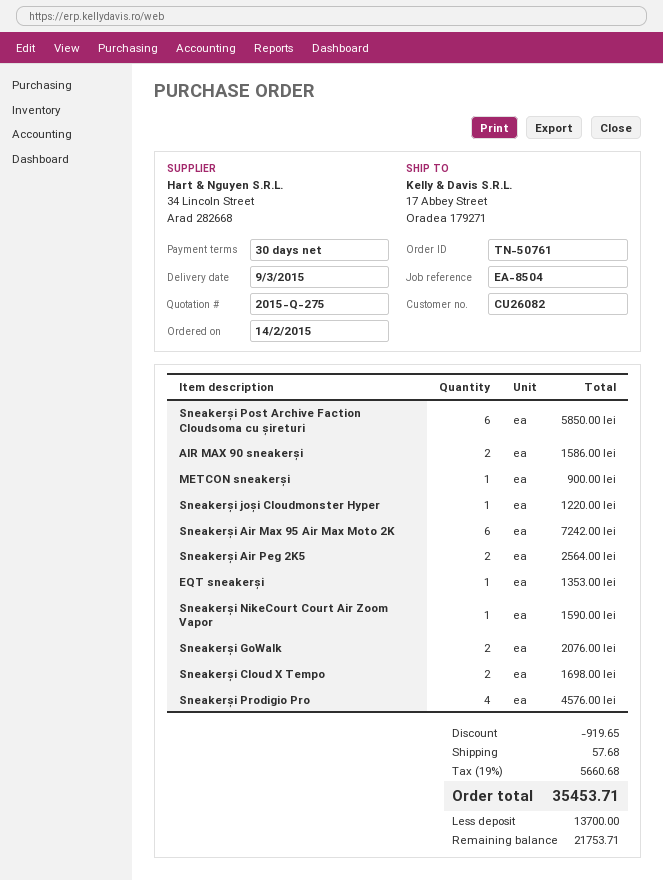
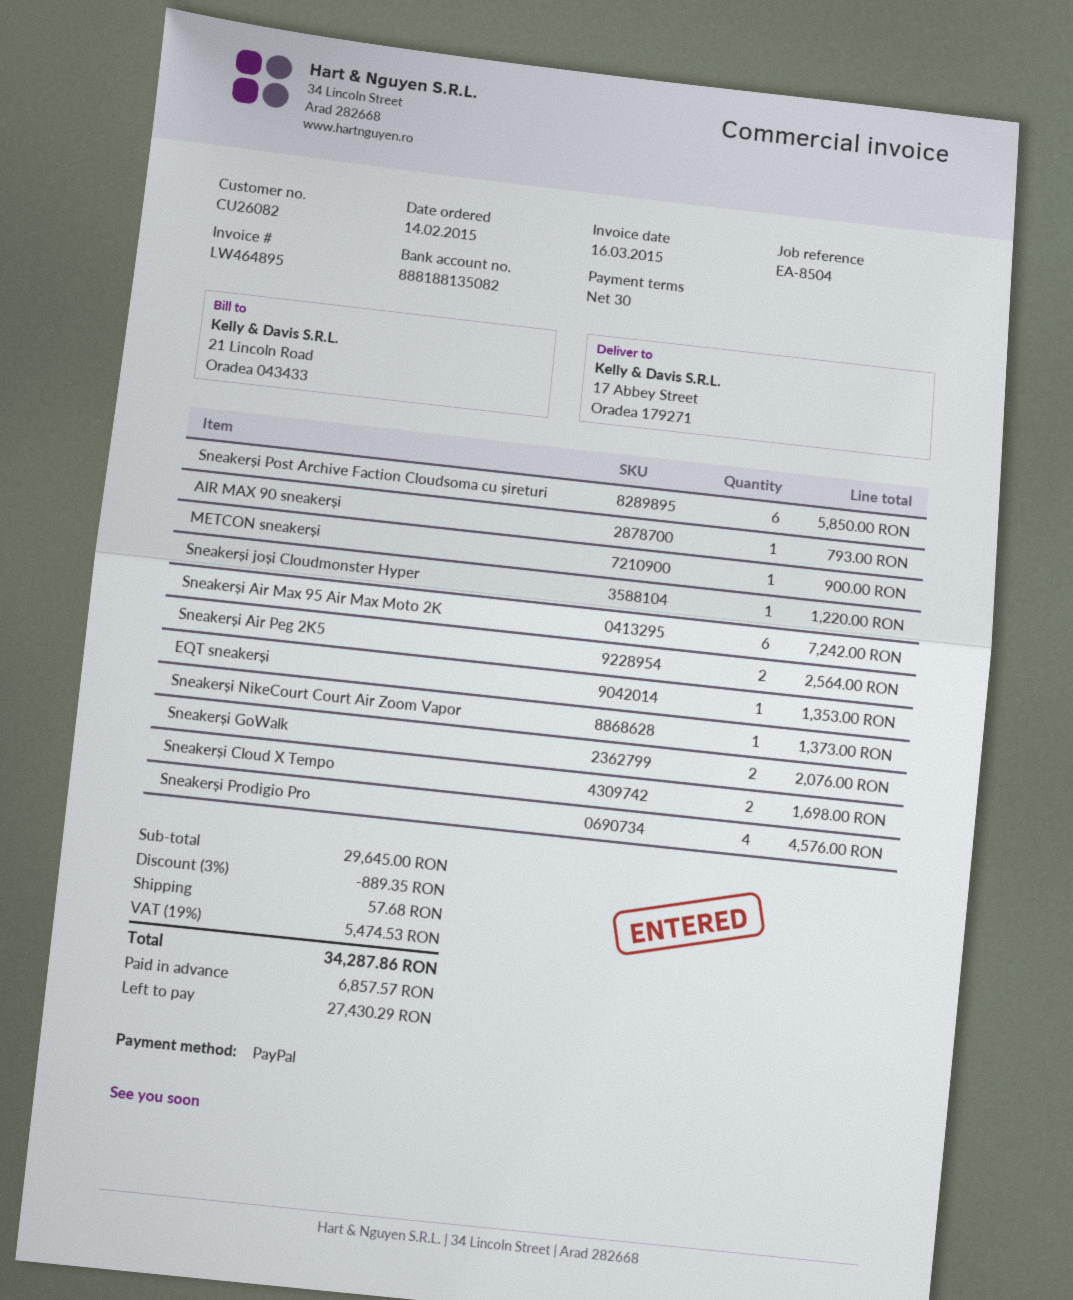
AIR MAX 90 sneakerși: 2 for 1586.00 -> 1 for 793.00
Sneakerși NikeCourt Court Air Zoom Vapor: 1 for 1590.00 -> 1 for 1373.00
discount: 919.65 -> 889.35
tax: 19% = 5660.68 -> 19% = 5474.53
total: 35453.71 -> 34287.86
deposit: 13700.00 -> 6857.57
balance: 21753.71 -> 27430.29

